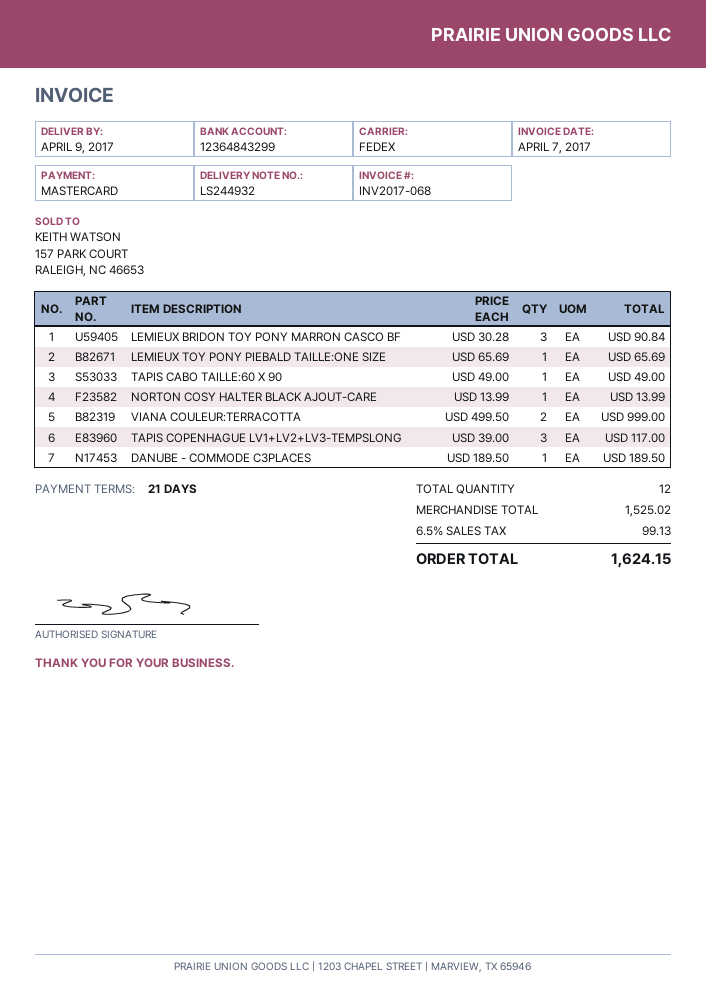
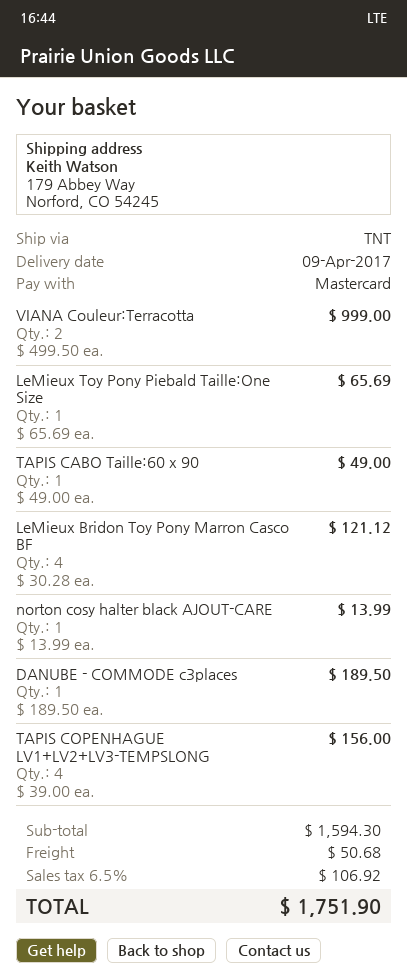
shipping method: FedEx -> TNT
LEMIEUX BRIDON TOY PONY MARRON CASCO BF: 3 x 30.28 = 90.84 -> 4 x 30.28 = 121.12
TAPIS COPENHAGUE LV1+LV2+LV3-TEMPSLONG: 3 x 39.00 = 117.00 -> 4 x 39.00 = 156.00
subtotal: 1525.02 -> 1594.30
shipping: none -> 50.68
tax: 6.5% = 99.13 -> 6.5% = 106.92
total: 1624.15 -> 1751.90

